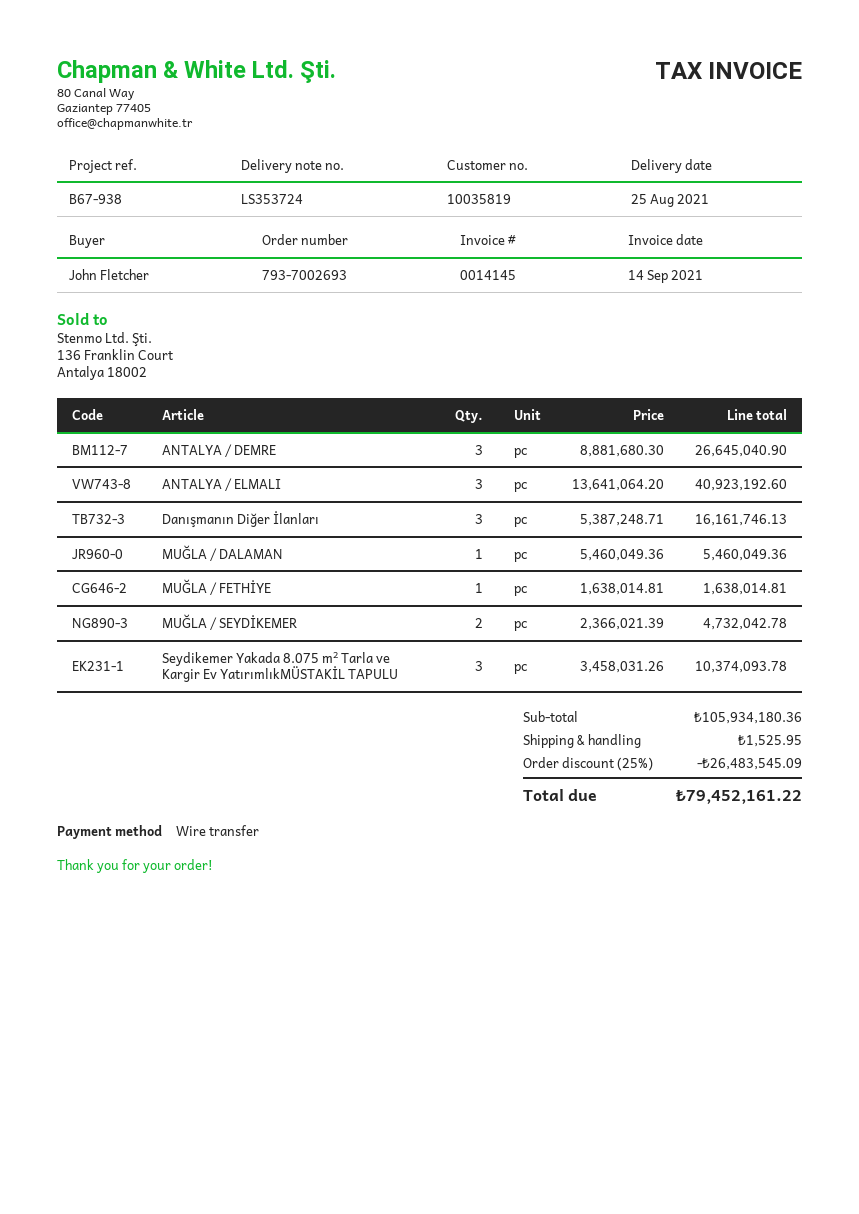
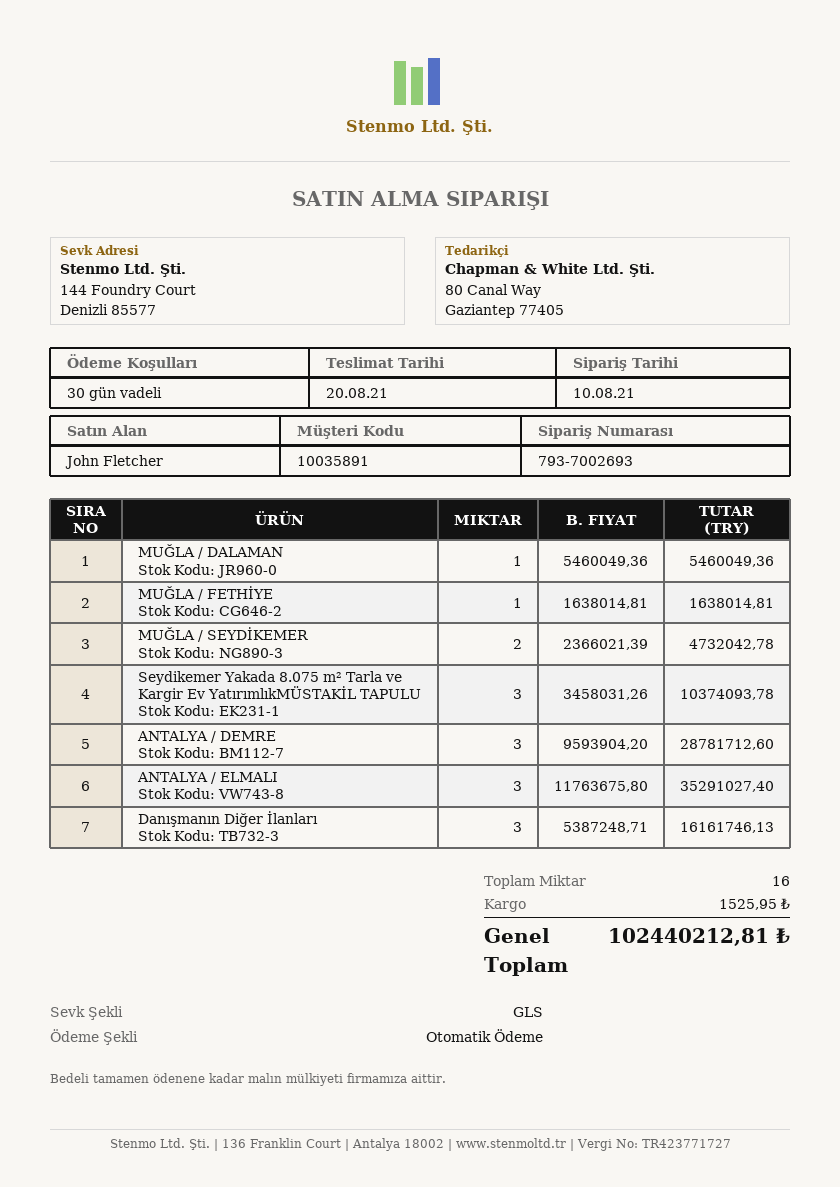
delivery date: 2021-08-25 -> 2021-08-20
customer number: 10035819 -> 10035891
payment method: bank transfer -> direct debit
ANTALYA / DEMRE: 3 x 8881680.30 = 26645040.90 -> 3 x 9593904.20 = 28781712.60
ANTALYA / ELMALI: 3 x 13641064.20 = 40923192.60 -> 3 x 11763675.80 = 35291027.40
discount: 25% = 26483545.09 -> none
total: 79452161.22 -> 102440212.81

